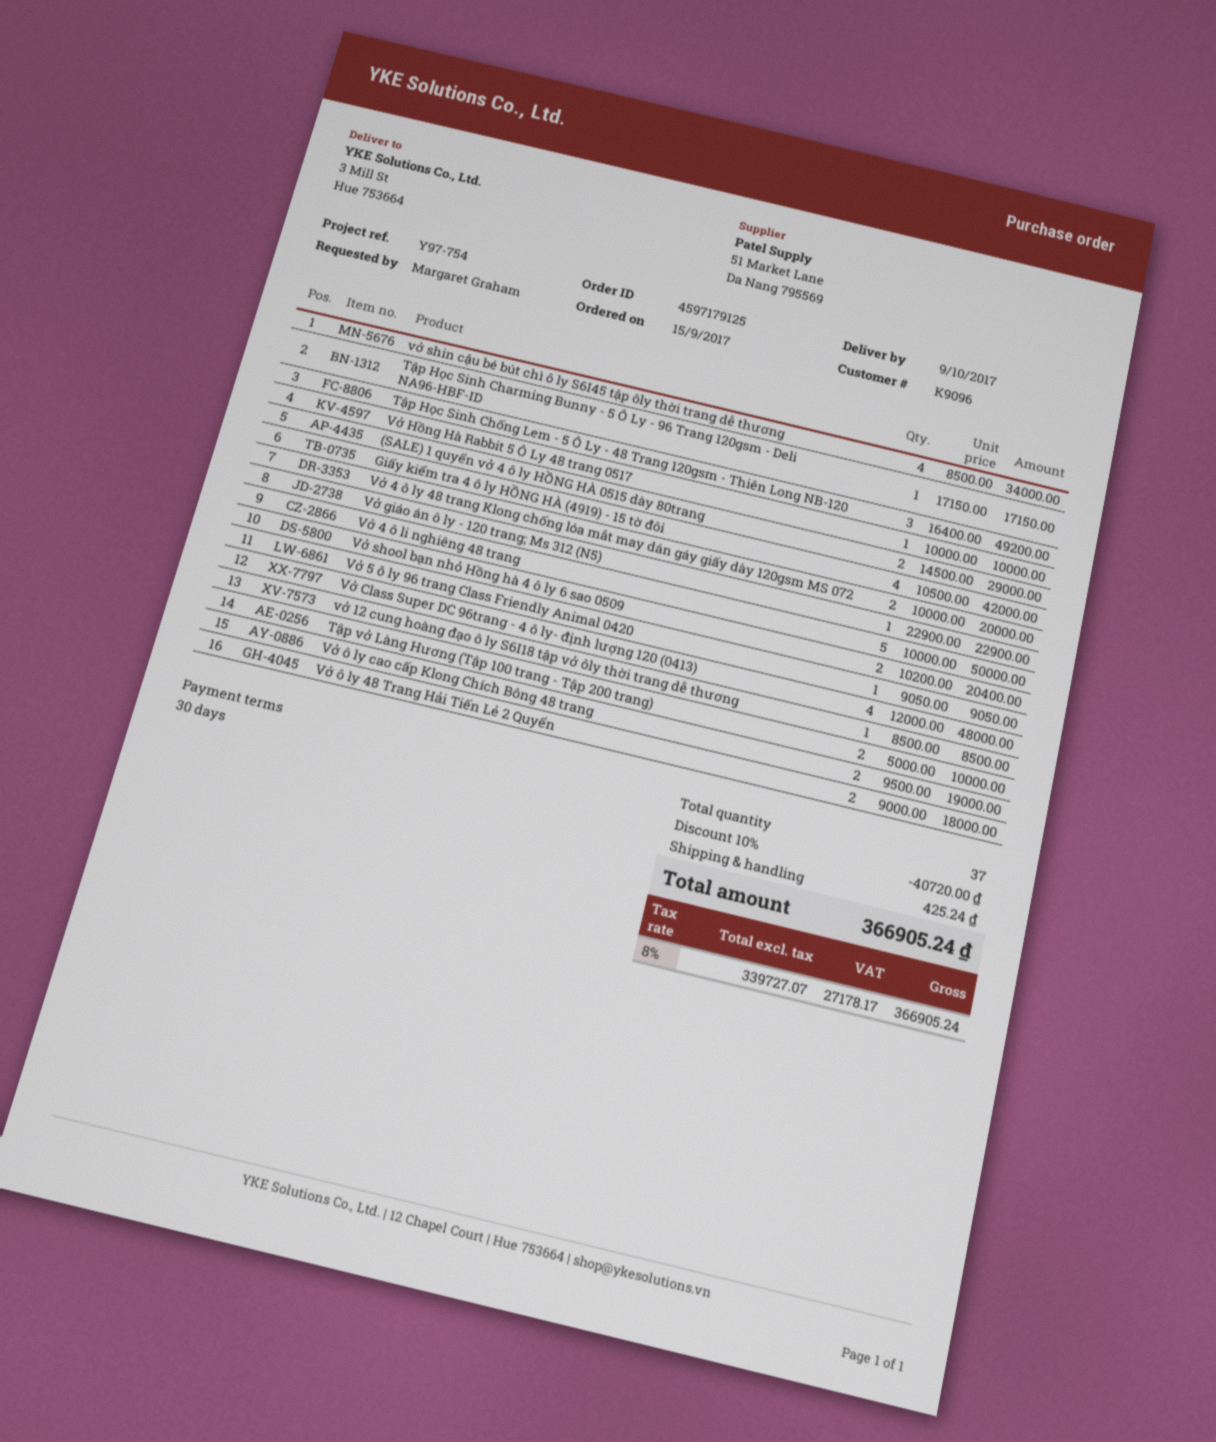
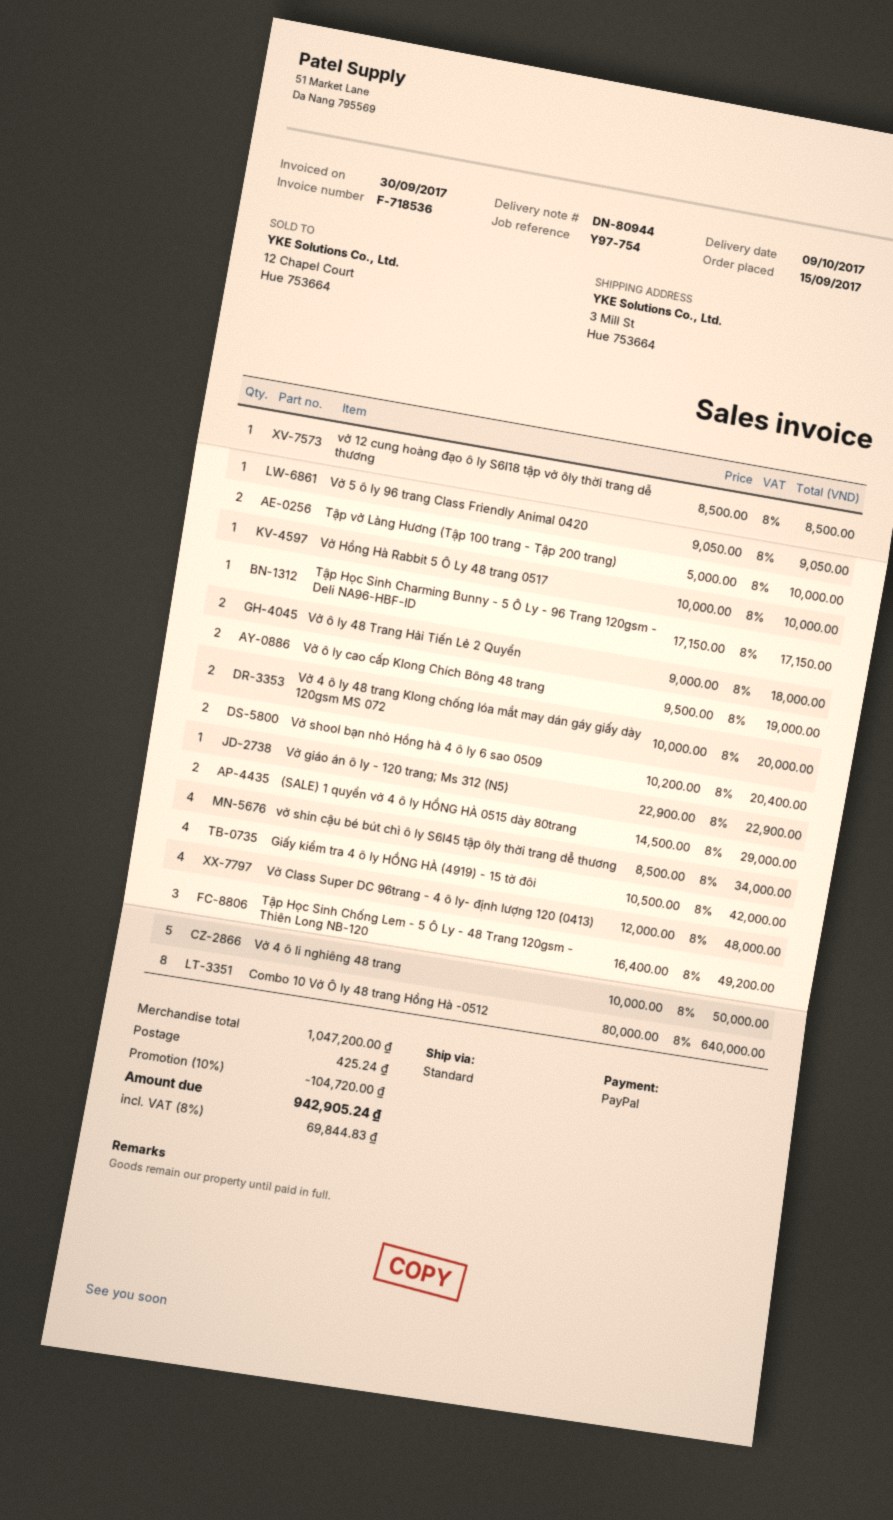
Combo 10 Vở Ô ly 48 trang Hồng Hà -0512: none -> 8 x 80000.00 = 640000.00
discount: 10% = 40720.00 -> 10% = 104720.00
tax: 8% = 27178.17 -> 8% = 69844.83
total: 366905.24 -> 942905.24

